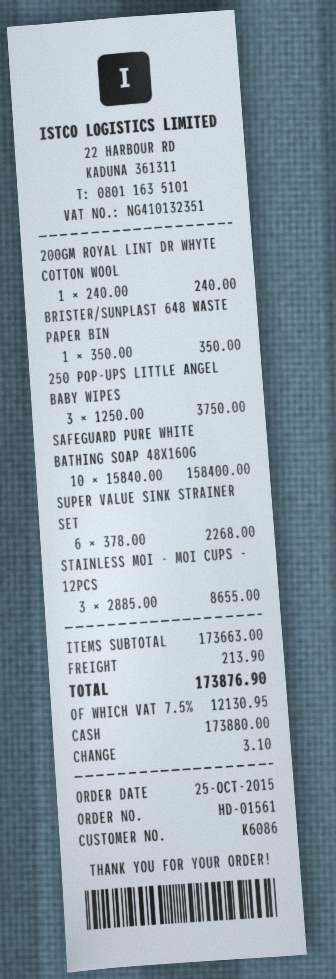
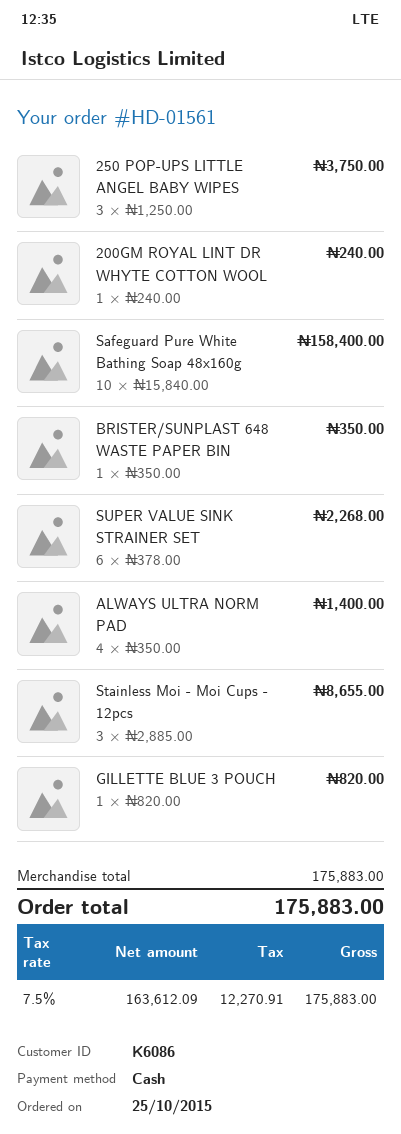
ALWAYS ULTRA NORM PAD: none -> 4 x 350.00 = 1400.00
GILLETTE BLUE 3 POUCH: none -> 1 x 820.00 = 820.00
subtotal: 173663.00 -> 175883.00
shipping: 213.90 -> none
tax: 7.5% = 12130.95 -> 7.5% = 12270.91
total: 173876.90 -> 175883.00

